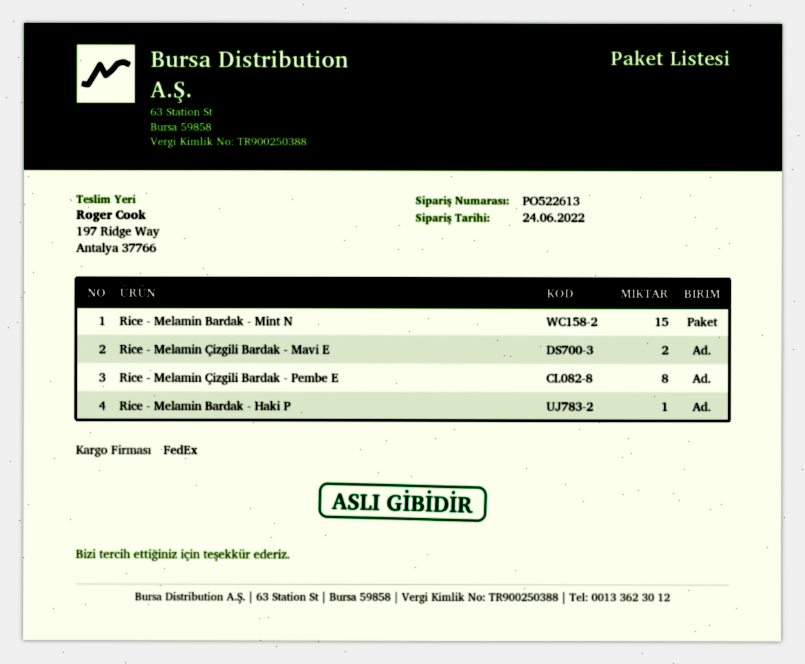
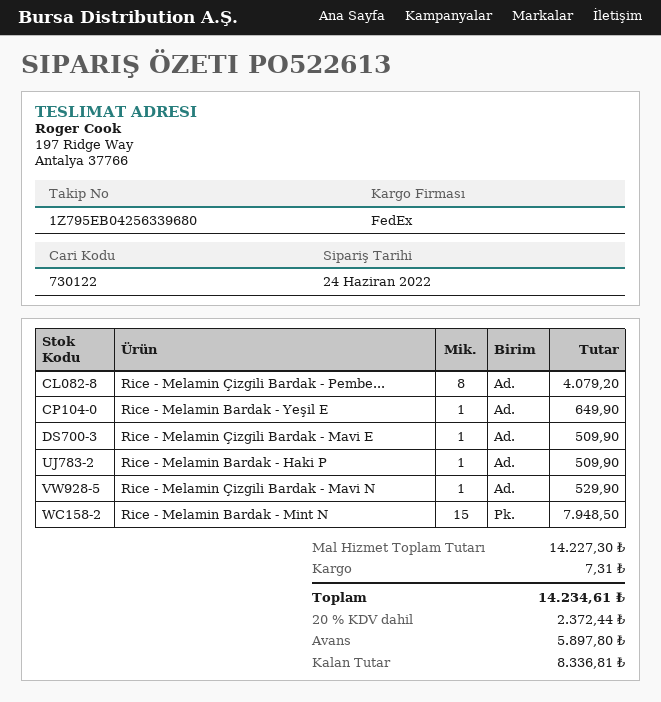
Rice - Melamin Çizgili Bardak - Mavi E: 2 -> 1
Rice - Melamin Bardak - Yeşil E: none -> 1
Rice - Melamin Çizgili Bardak - Mavi N: none -> 1

